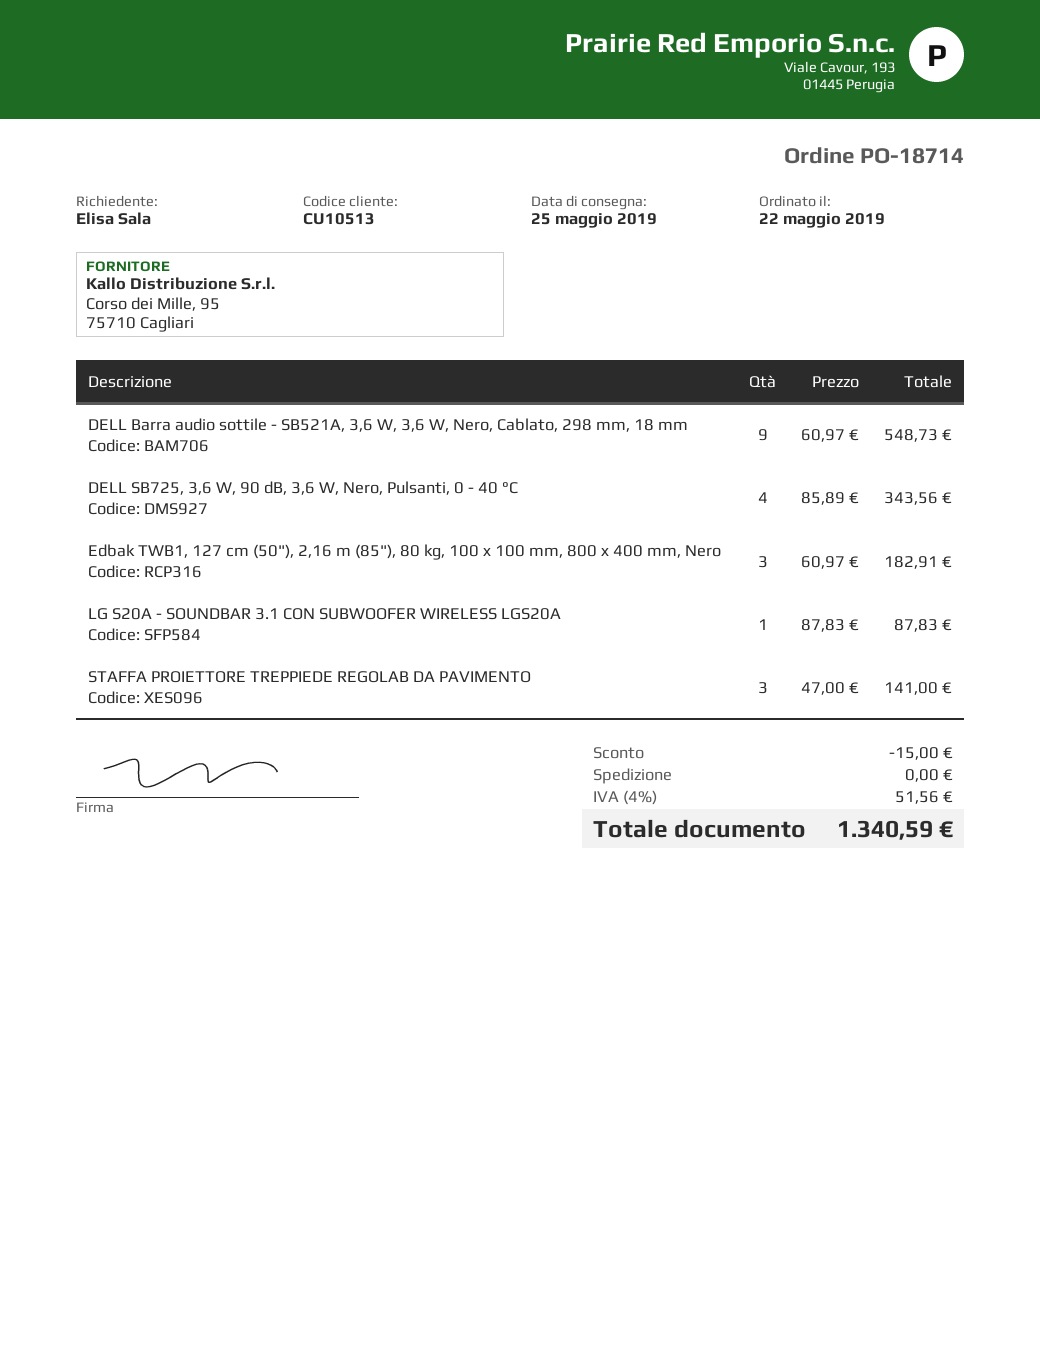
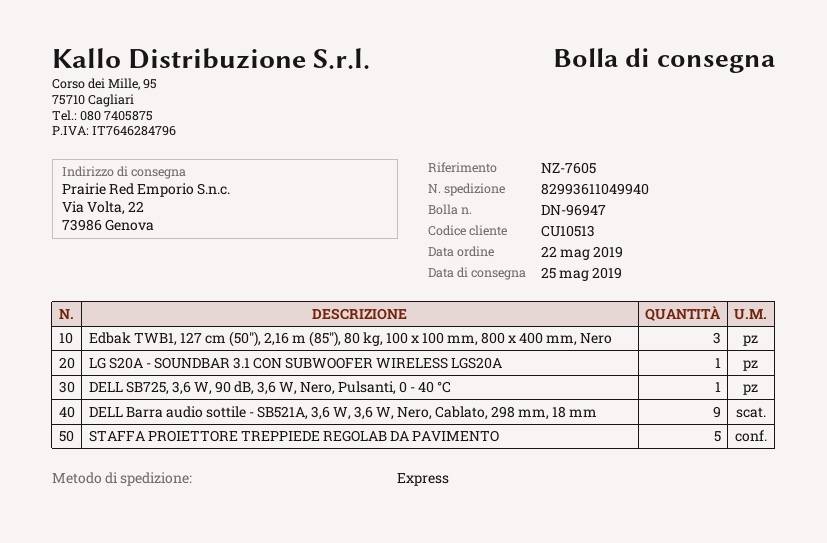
DELL SB725, 3,6 W, 90 dB, 3,6 W, Nero, Pulsanti, 0 - 40 °C: 4 -> 1
STAFFA PROIETTORE TREPPIEDE REGOLAB DA PAVIMENTO: 3 -> 5

